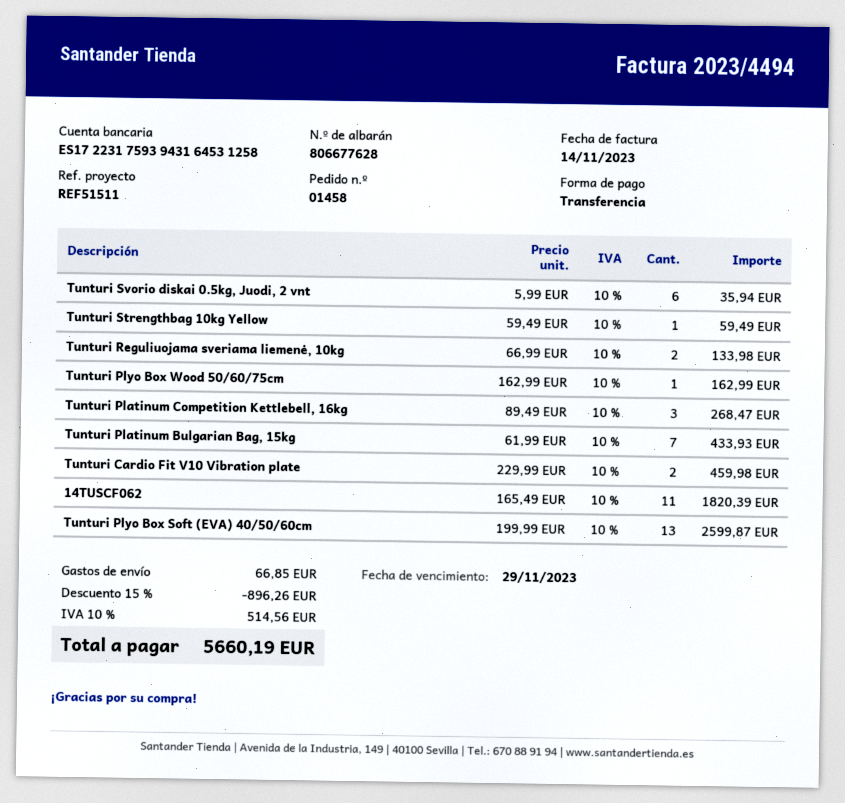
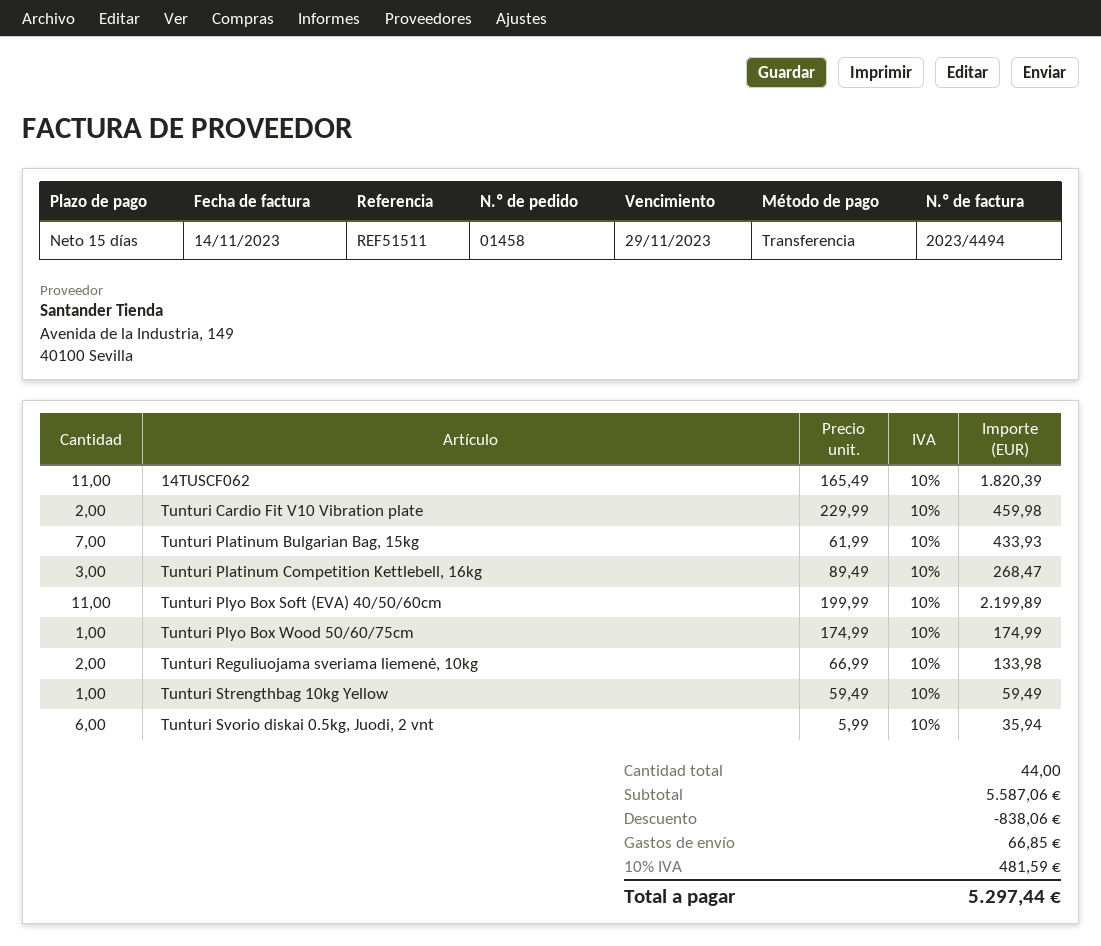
Tunturi Plyo Box Wood 50/60/75cm: 1 x 162.99 = 162.99 -> 1 x 174.99 = 174.99
Tunturi Plyo Box Soft (EVA) 40/50/60cm: 13 x 199.99 = 2599.87 -> 11 x 199.99 = 2199.89
discount: 896.26 -> 838.06
tax: 10% = 514.56 -> 10% = 481.59
total: 5660.19 -> 5297.44

